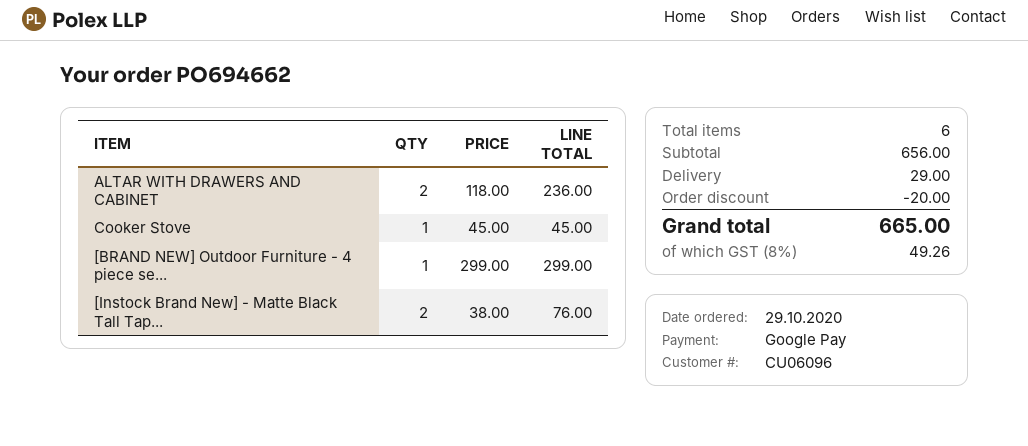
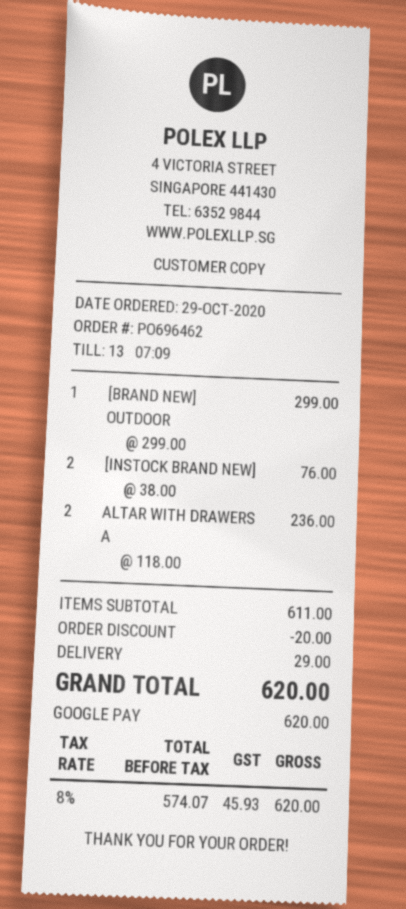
order number: PO694662 -> PO696462
Cooker Stove: 1 x 45.00 = 45.00 -> none
subtotal: 656.00 -> 611.00
tax: 8% = 49.26 -> 8% = 45.93
total: 665.00 -> 620.00

